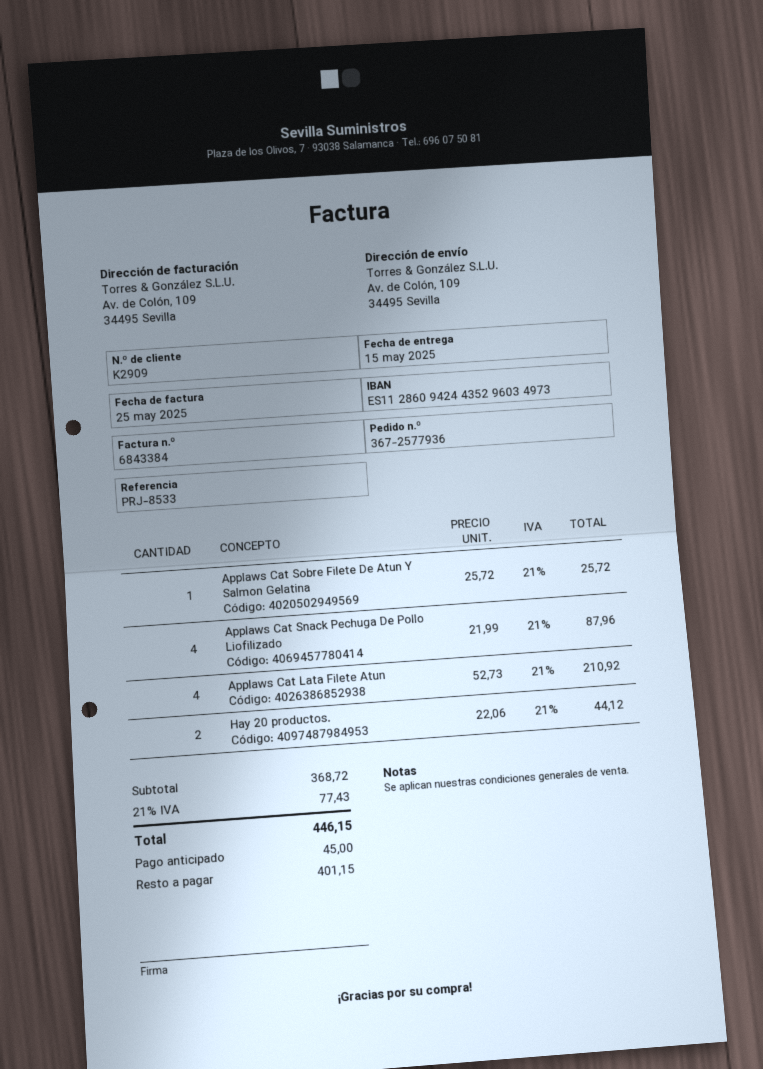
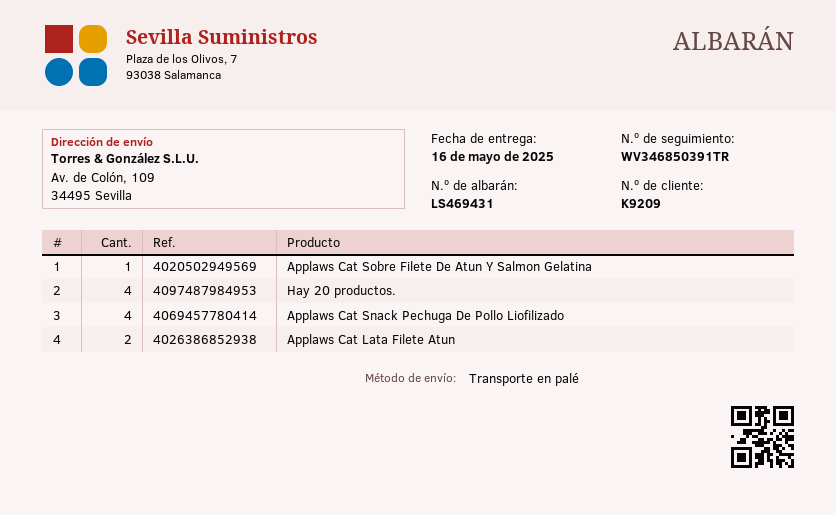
delivery date: 2025-05-15 -> 2025-05-16
customer number: K2909 -> K9209
Applaws Cat Lata Filete Atun: 4 -> 2
Hay 20 productos.: 2 -> 4

